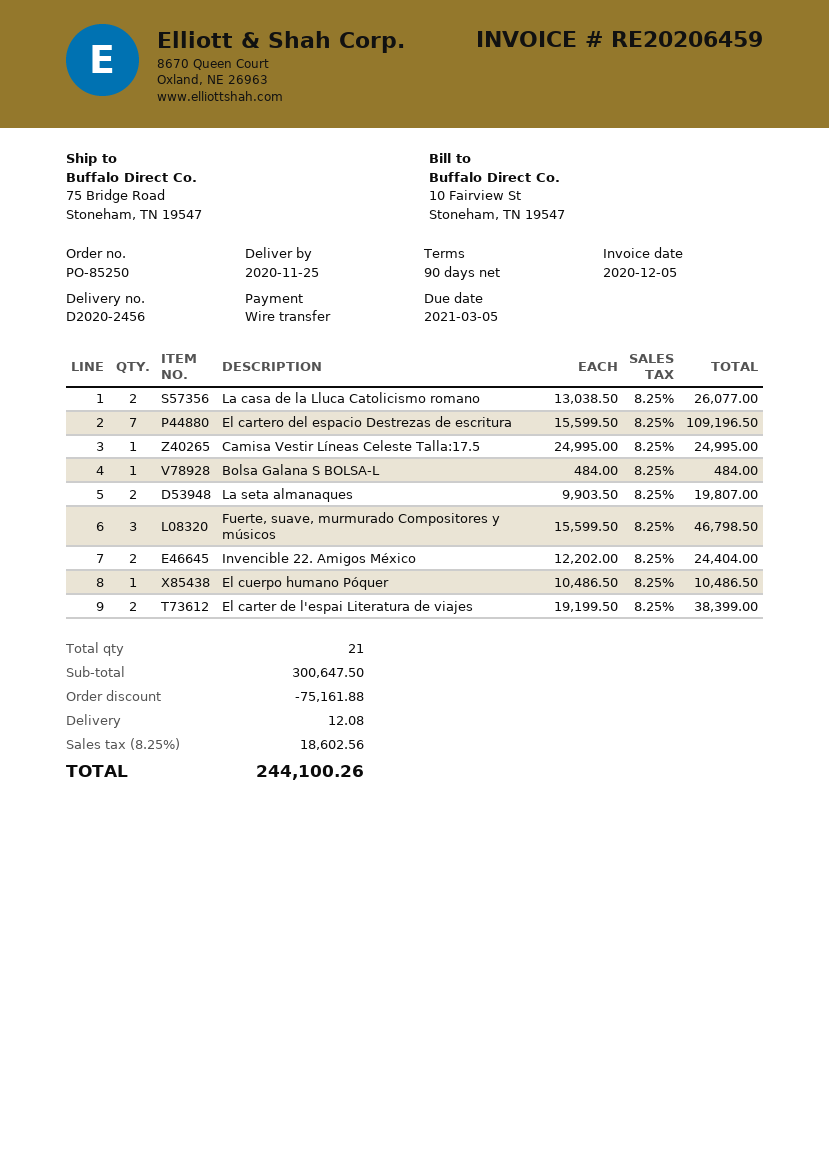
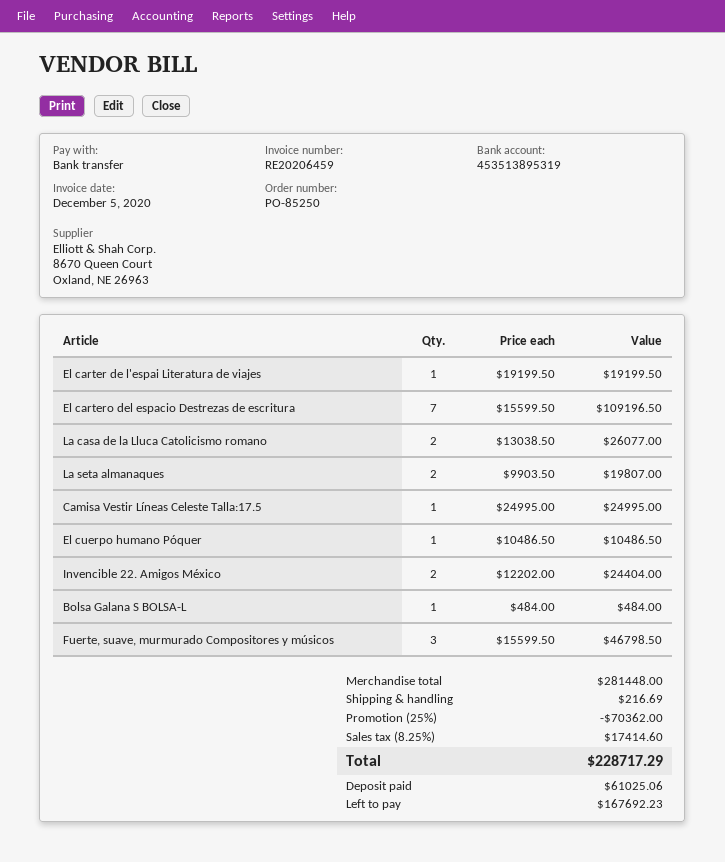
El carter de l'espai Literatura de viajes: 2 x 19199.50 = 38399.00 -> 1 x 19199.50 = 19199.50
subtotal: 300647.50 -> 281448.00
discount: 75161.88 -> 70362.00
shipping: 12.08 -> 216.69
tax: 8.25% = 18602.56 -> 8.25% = 17414.60
total: 244100.26 -> 228717.29

